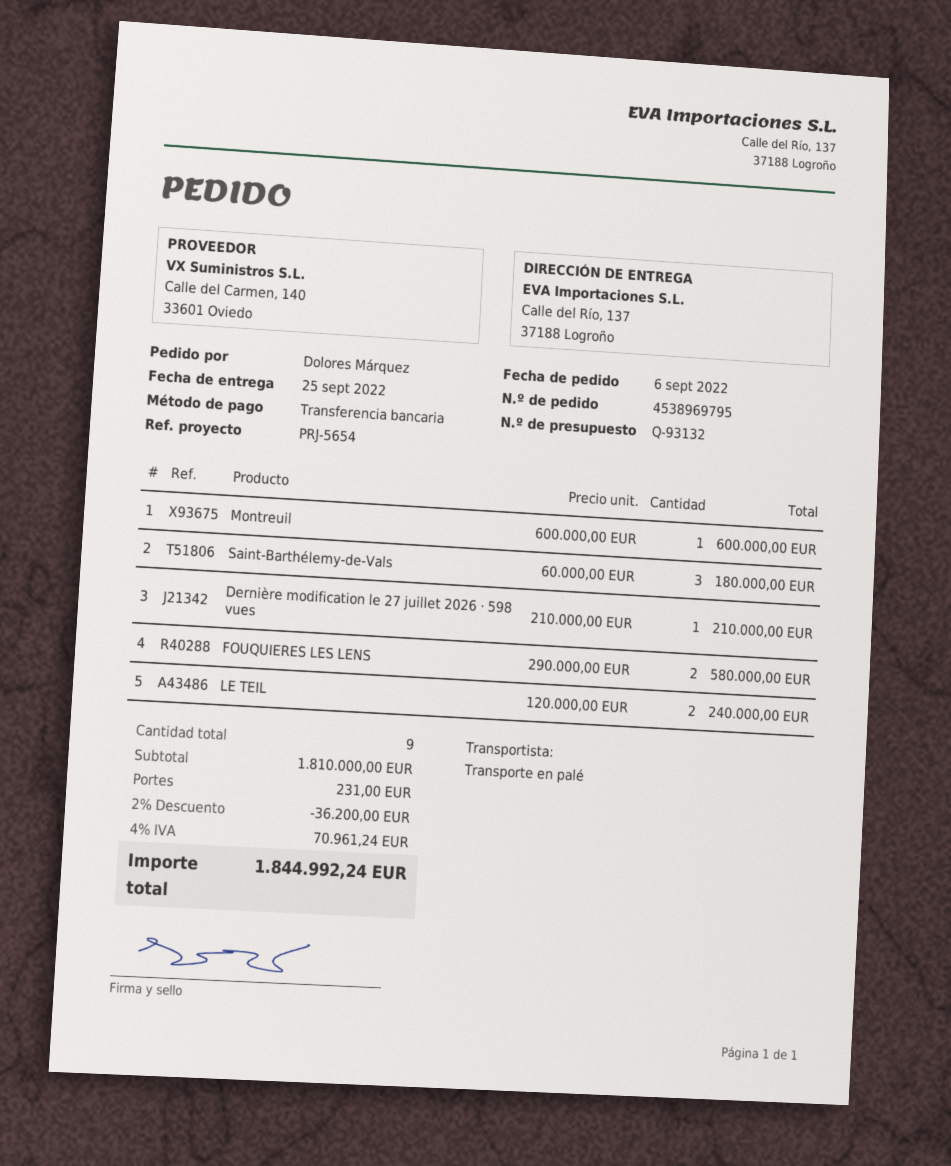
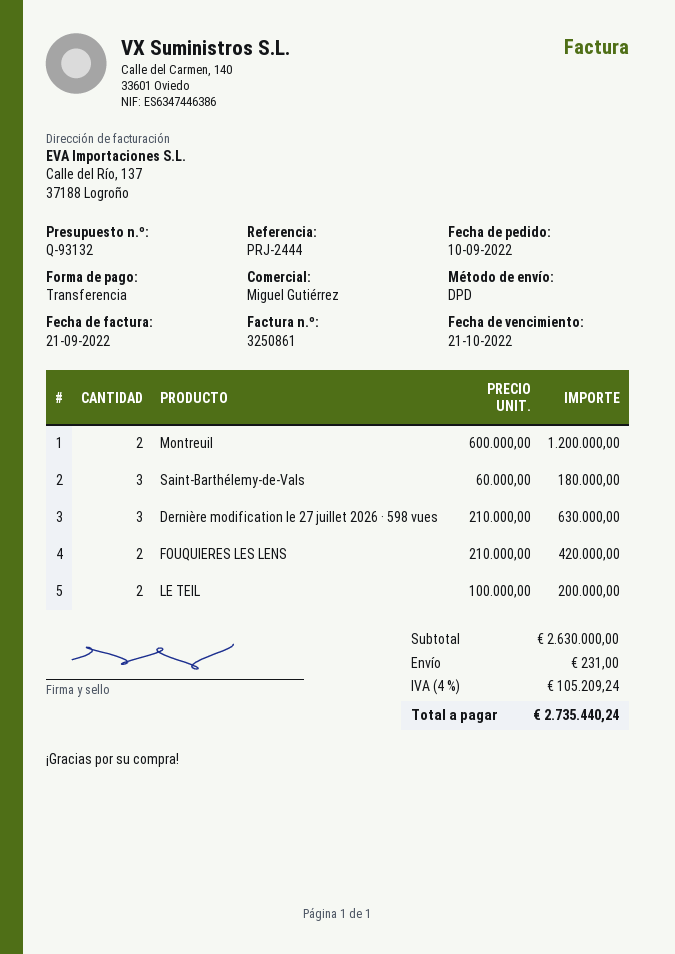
order date: 2022-09-06 -> 2022-09-10
reference: PRJ-5654 -> PRJ-2444
shipping method: pallet freight -> DPD
Montreuil: 1 x 600000.00 = 600000.00 -> 2 x 600000.00 = 1200000.00
Dernière modification le 27 juillet 2026 · 598 vues: 1 x 210000.00 = 210000.00 -> 3 x 210000.00 = 630000.00
FOUQUIERES LES LENS: 2 x 290000.00 = 580000.00 -> 2 x 210000.00 = 420000.00
LE TEIL: 2 x 120000.00 = 240000.00 -> 2 x 100000.00 = 200000.00
subtotal: 1810000.00 -> 2630000.00
discount: 2% = 36200.00 -> none
tax: 4% = 70961.24 -> 4% = 105209.24
total: 1844992.24 -> 2735440.24

